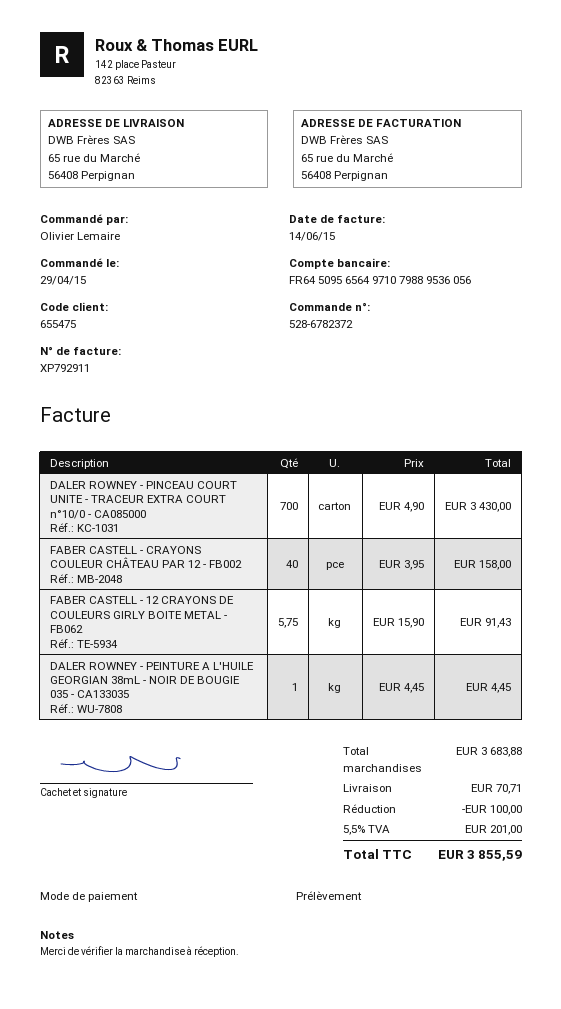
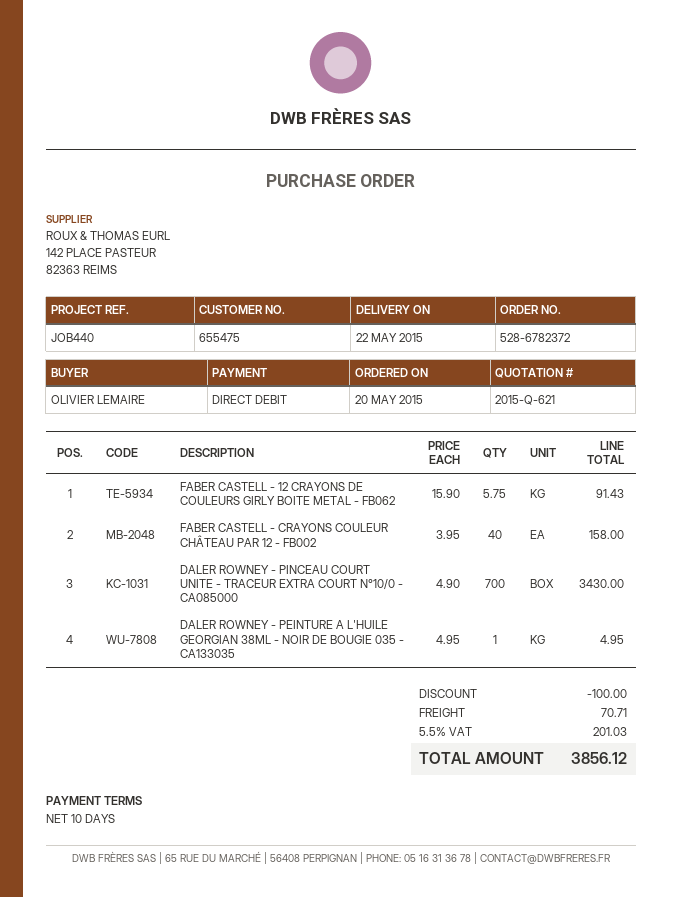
order date: 2015-04-29 -> 2015-05-20
DALER ROWNEY - PEINTURE A L'HUILE GEORGIAN 38mL - NOIR DE BOUGIE 035 - CA133035: 1 x 4.45 = 4.45 -> 1 x 4.95 = 4.95
tax: 5.5% = 201.00 -> 5.5% = 201.03
total: 3855.59 -> 3856.12

